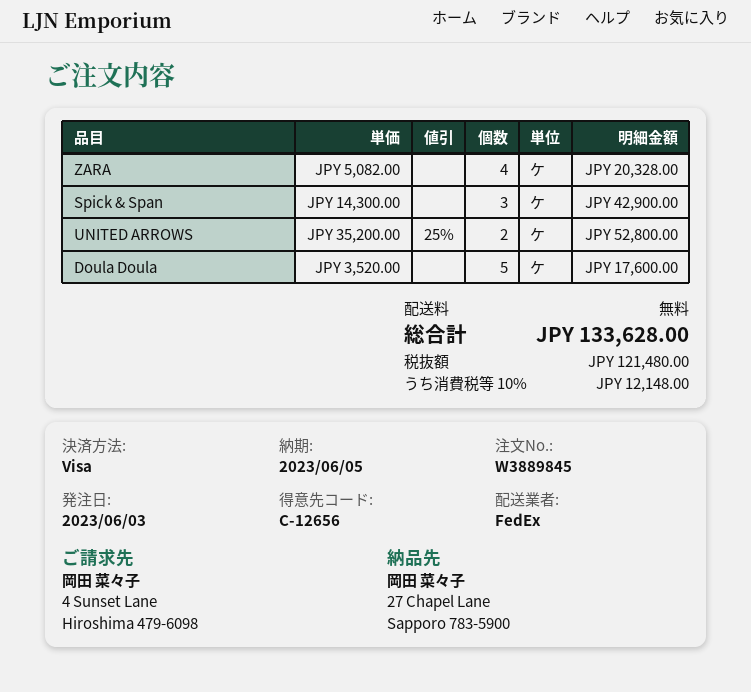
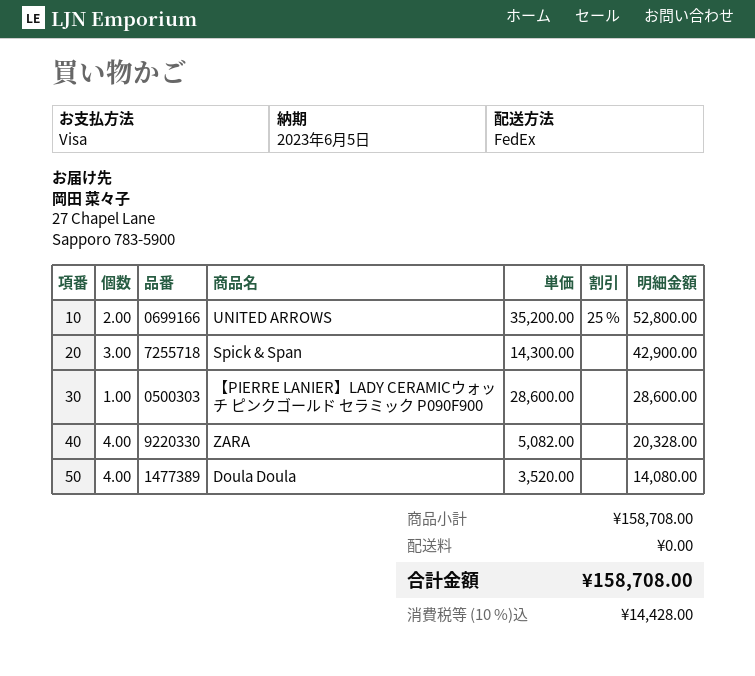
Doula Doula: 5 x 3520.00 = 17600.00 -> 4 x 3520.00 = 14080.00
【PIERRE LANIER】LADY CERAMICウォッチ ピンクゴールド セラミック P090F900: none -> 1 x 28600.00 = 28600.00
tax: 10% = 12148.00 -> 10% = 14428.00
total: 133628.00 -> 158708.00

